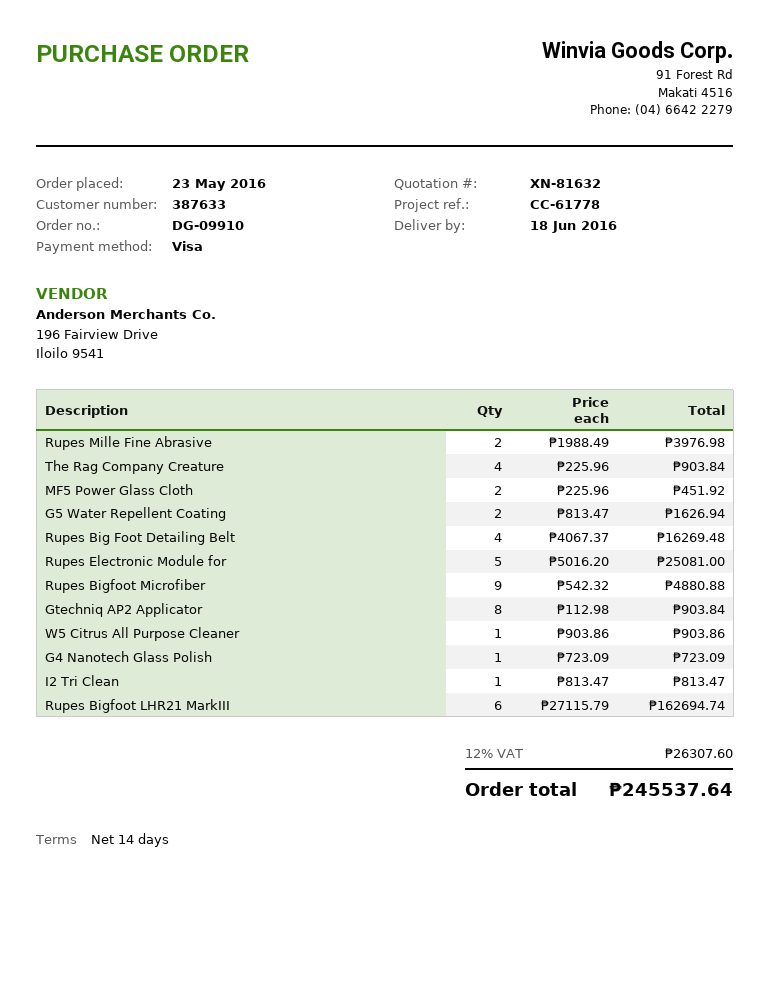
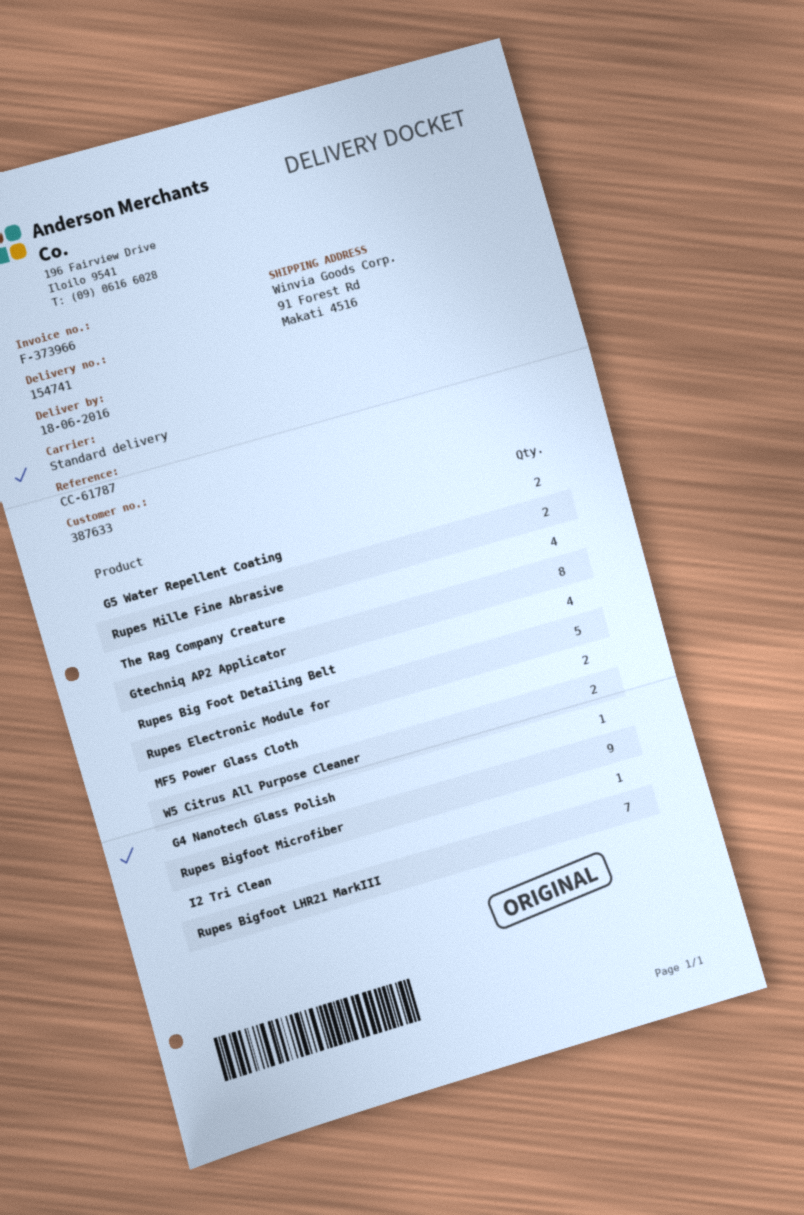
reference: CC-61778 -> CC-61787
W5 Citrus All Purpose Cleaner: 1 -> 2
Rupes Bigfoot LHR21 MarkIII: 6 -> 7

